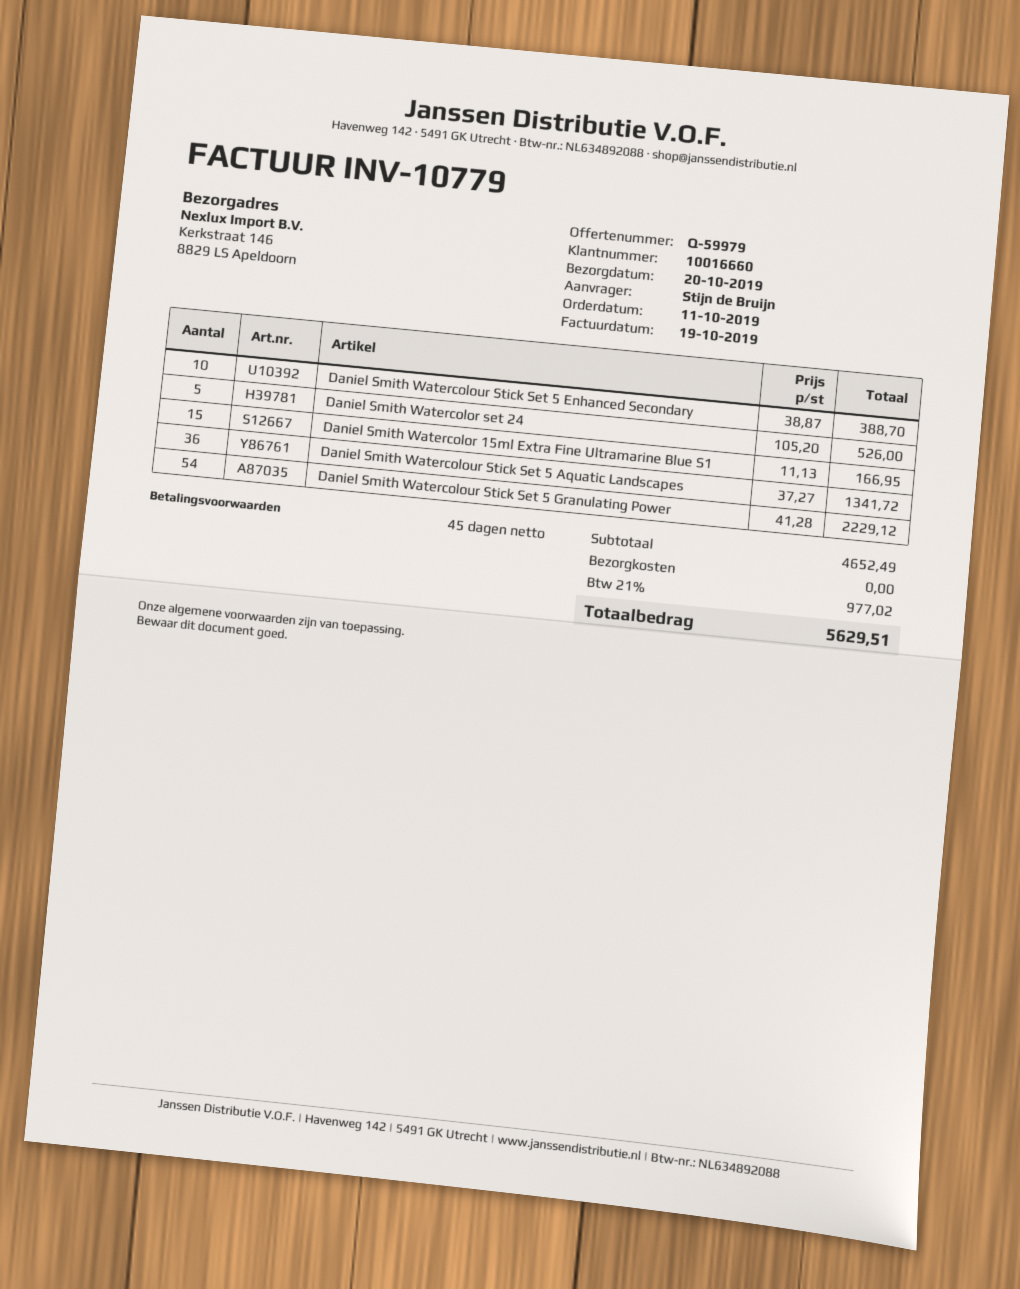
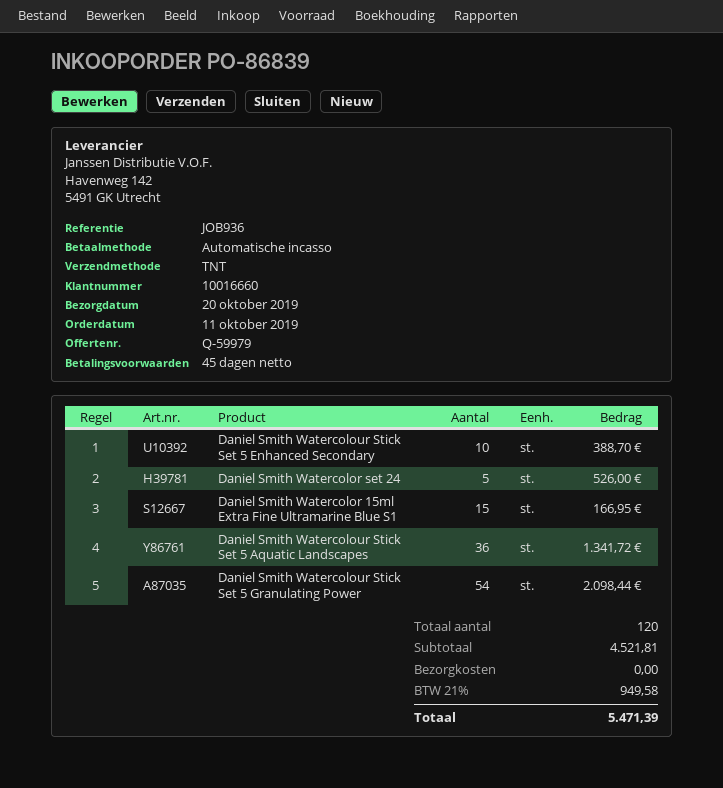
Daniel Smith Watercolour Stick Set 5 Granulating Power: 54 for 2229.12 -> 54 for 2098.44
subtotal: 4652.49 -> 4521.81
tax: 21% = 977.02 -> 21% = 949.58
total: 5629.51 -> 5471.39

